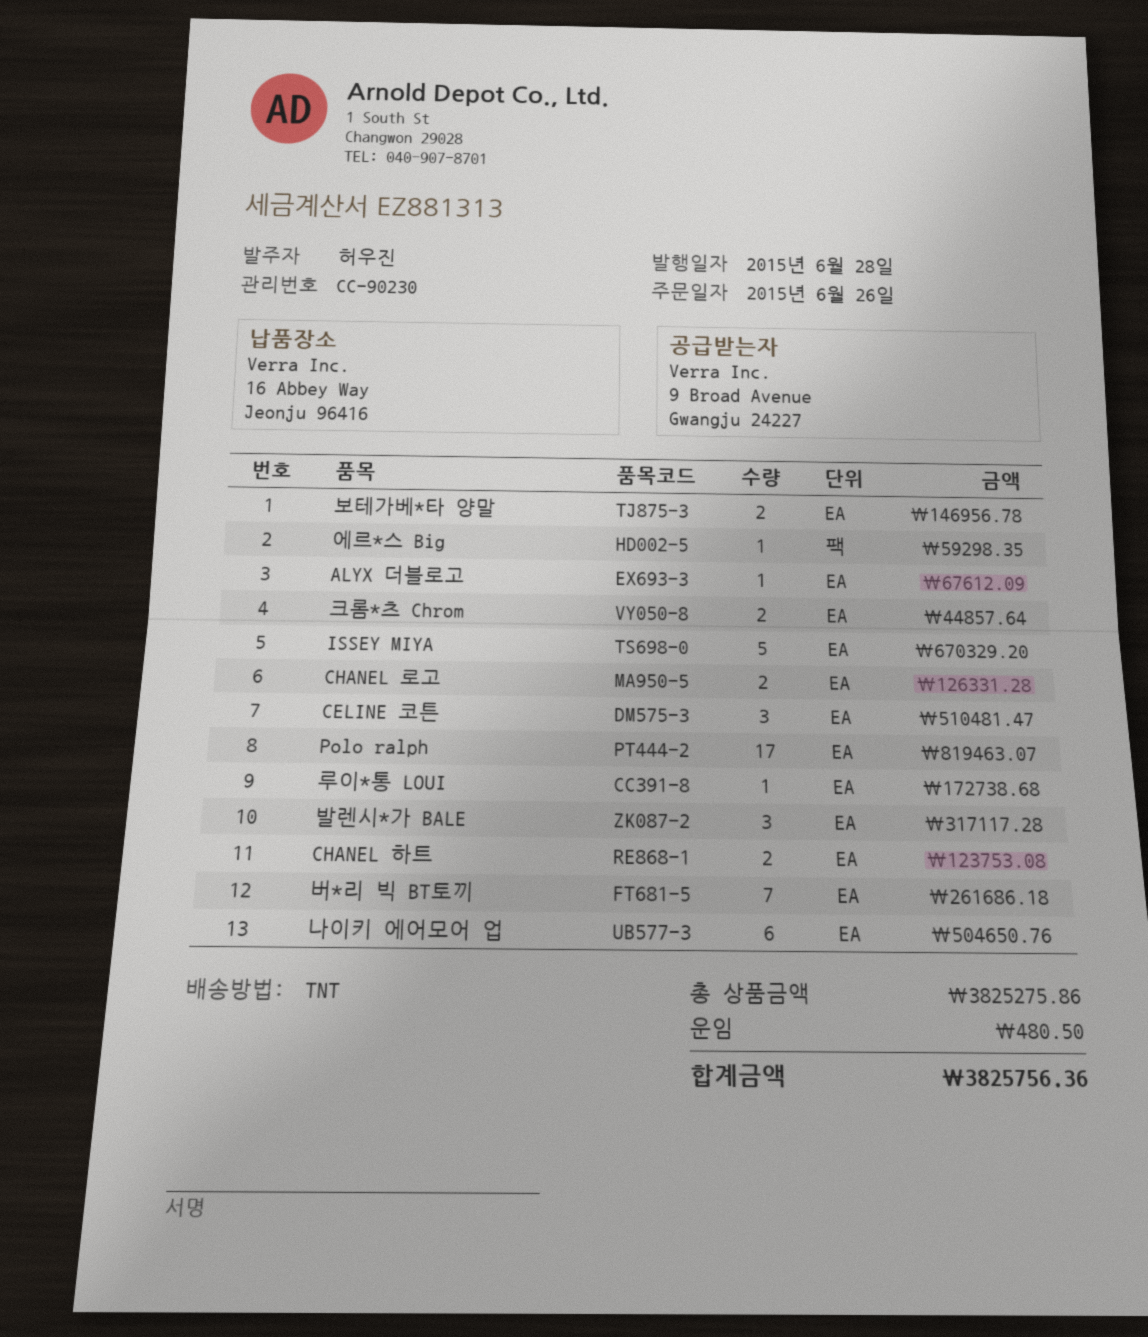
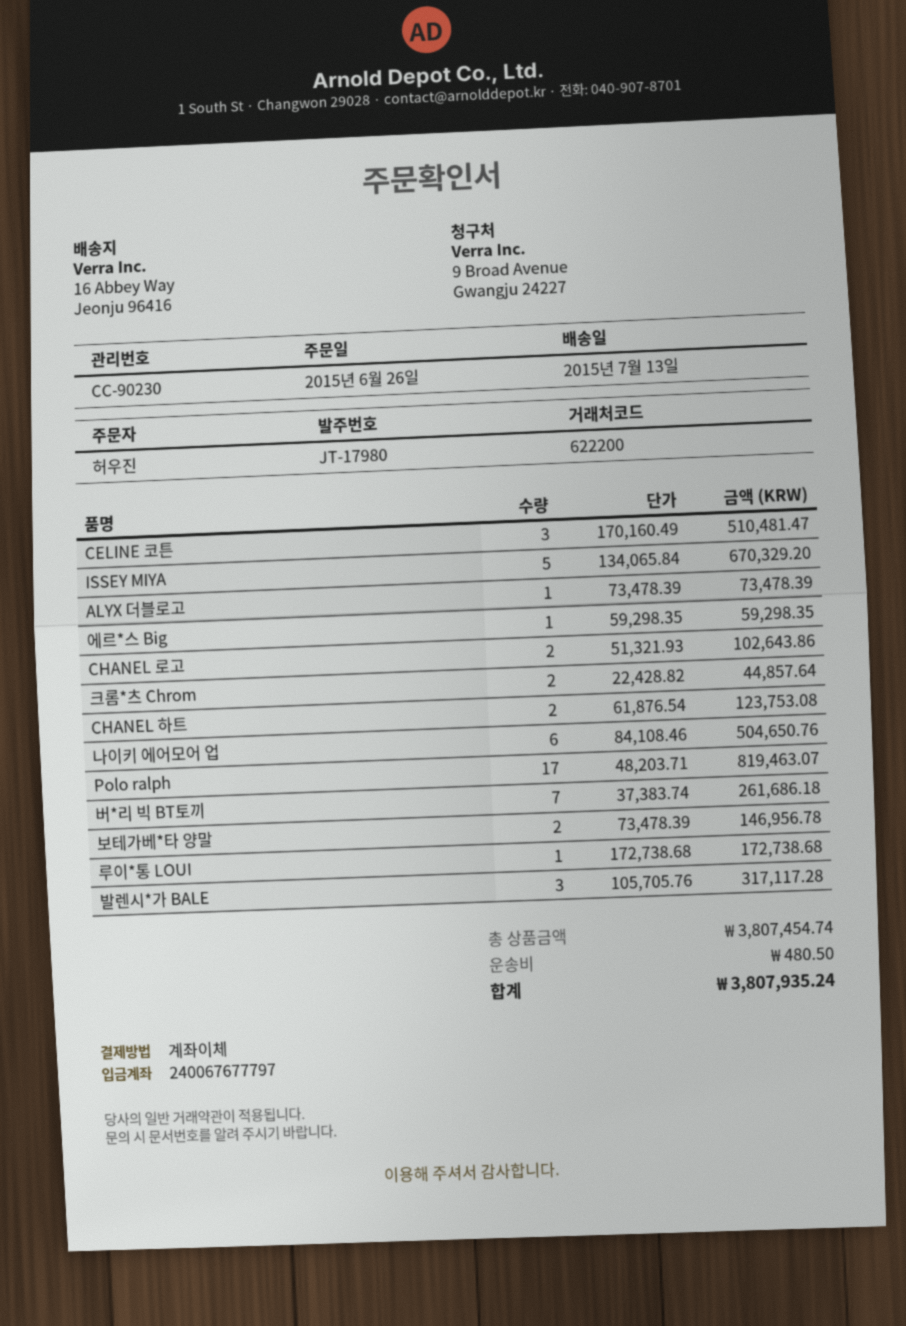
ALYX 더블로고: 1 for 67612.09 -> 1 for 73478.39
CHANEL 로고: 2 for 126331.28 -> 2 for 102643.86
subtotal: 3825275.86 -> 3807454.74
total: 3825756.36 -> 3807935.24

